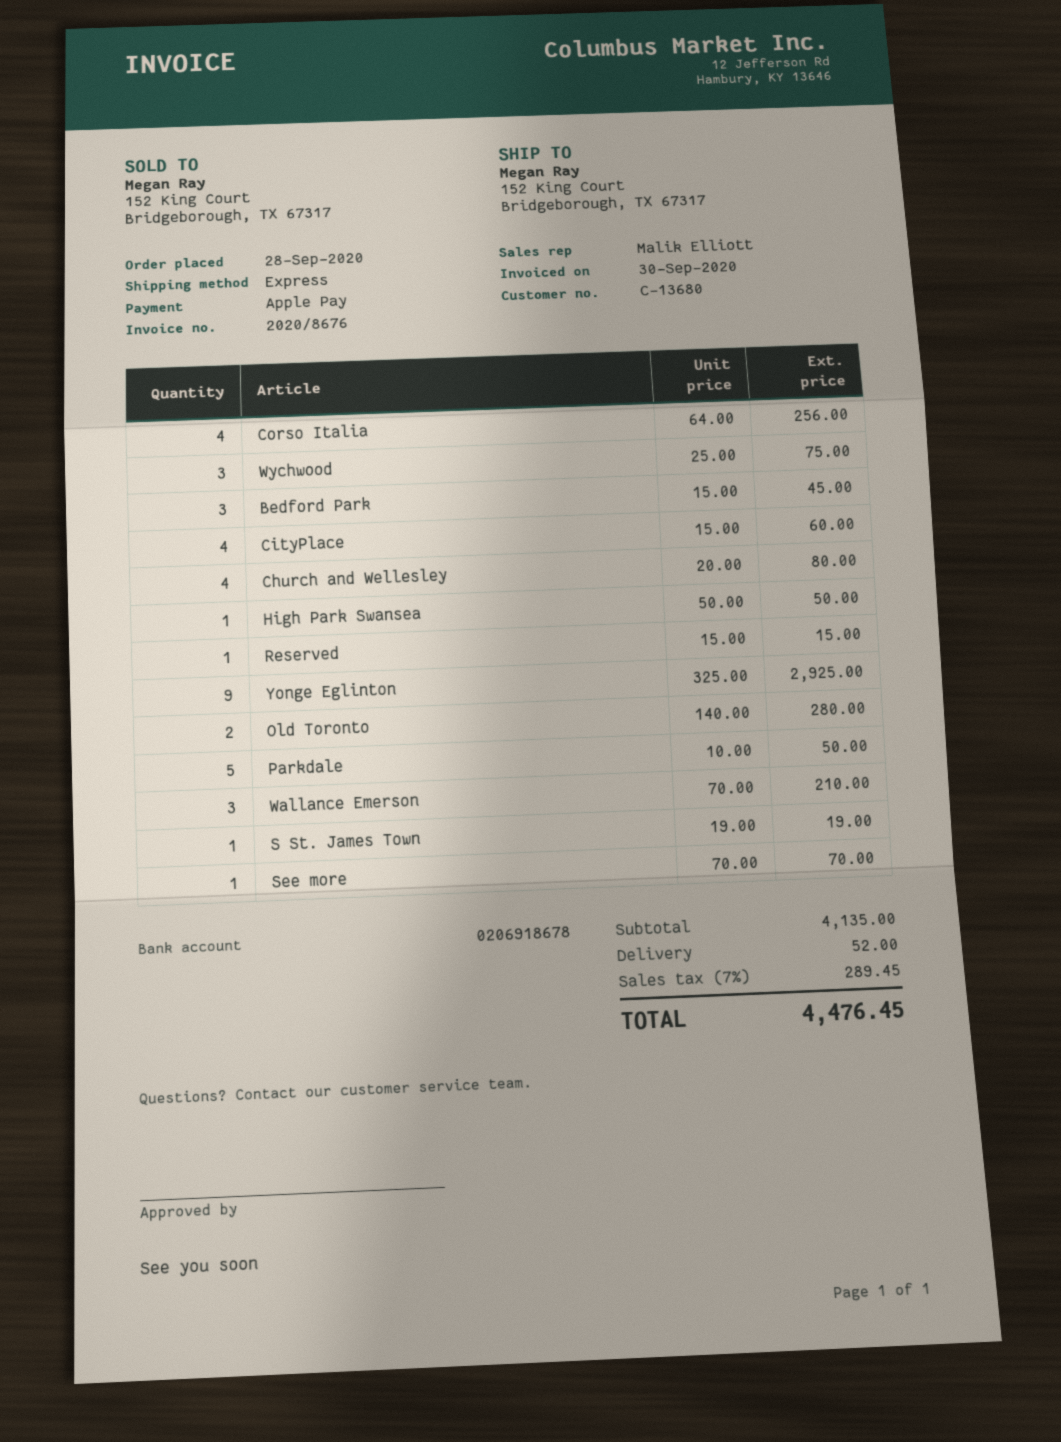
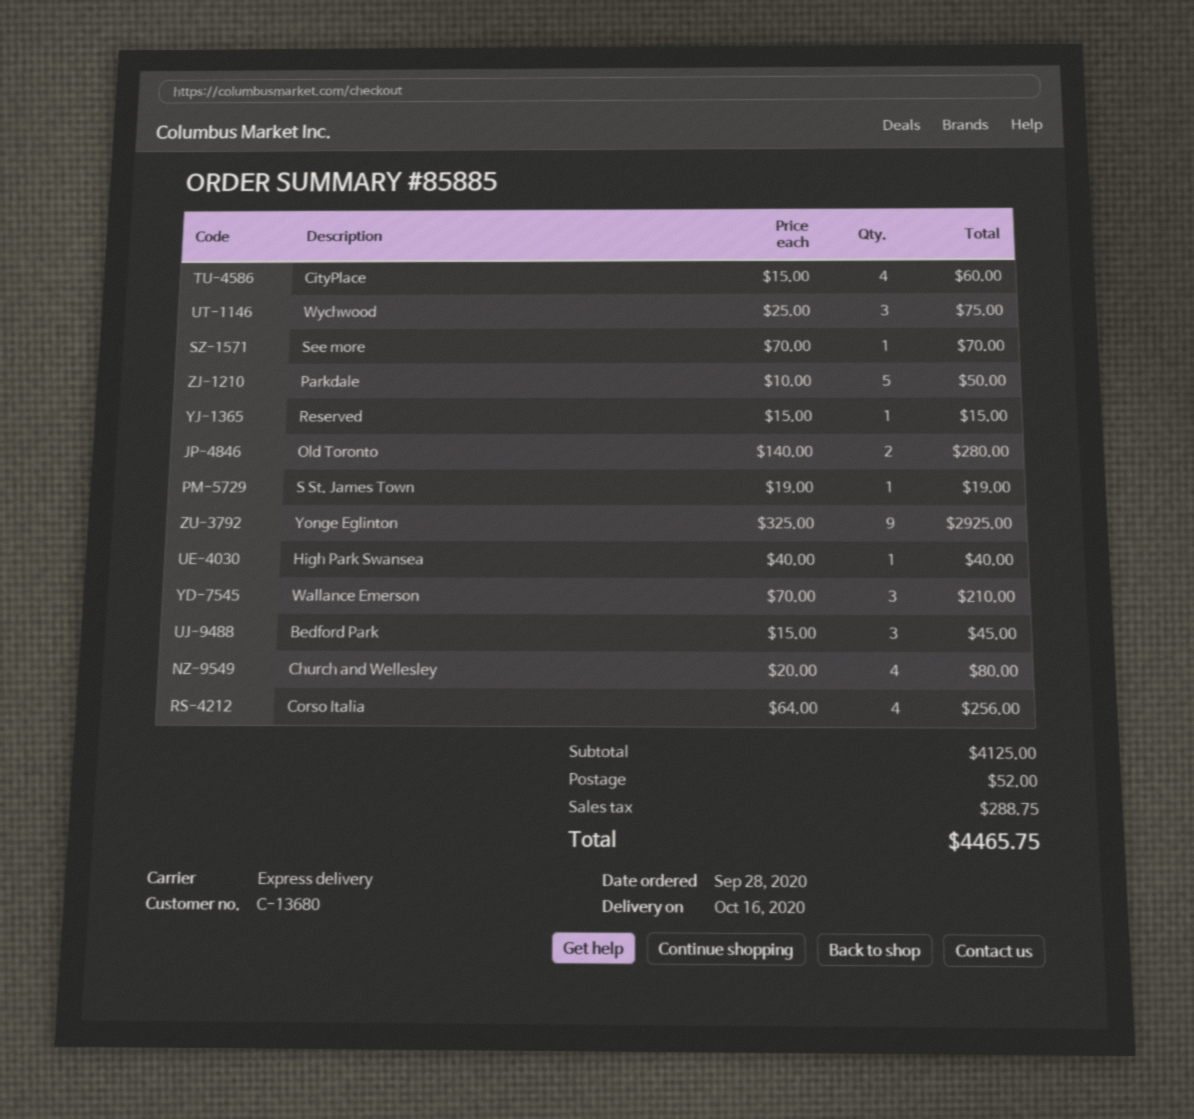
High Park Swansea: 1 x 50.00 = 50.00 -> 1 x 40.00 = 40.00
subtotal: 4135.00 -> 4125.00
tax: 289.45 -> 288.75
total: 4476.45 -> 4465.75

